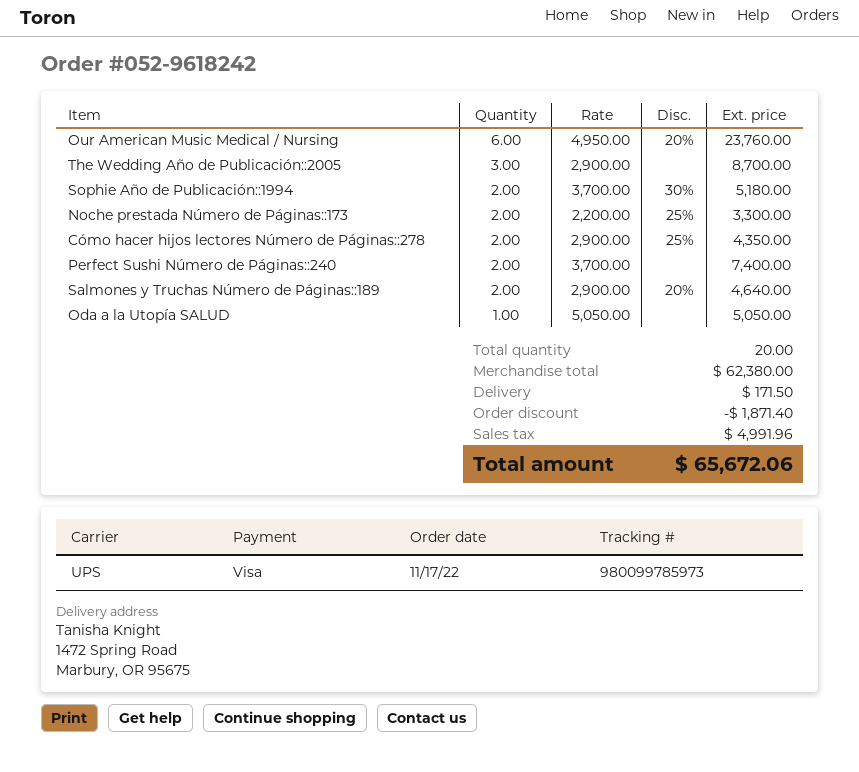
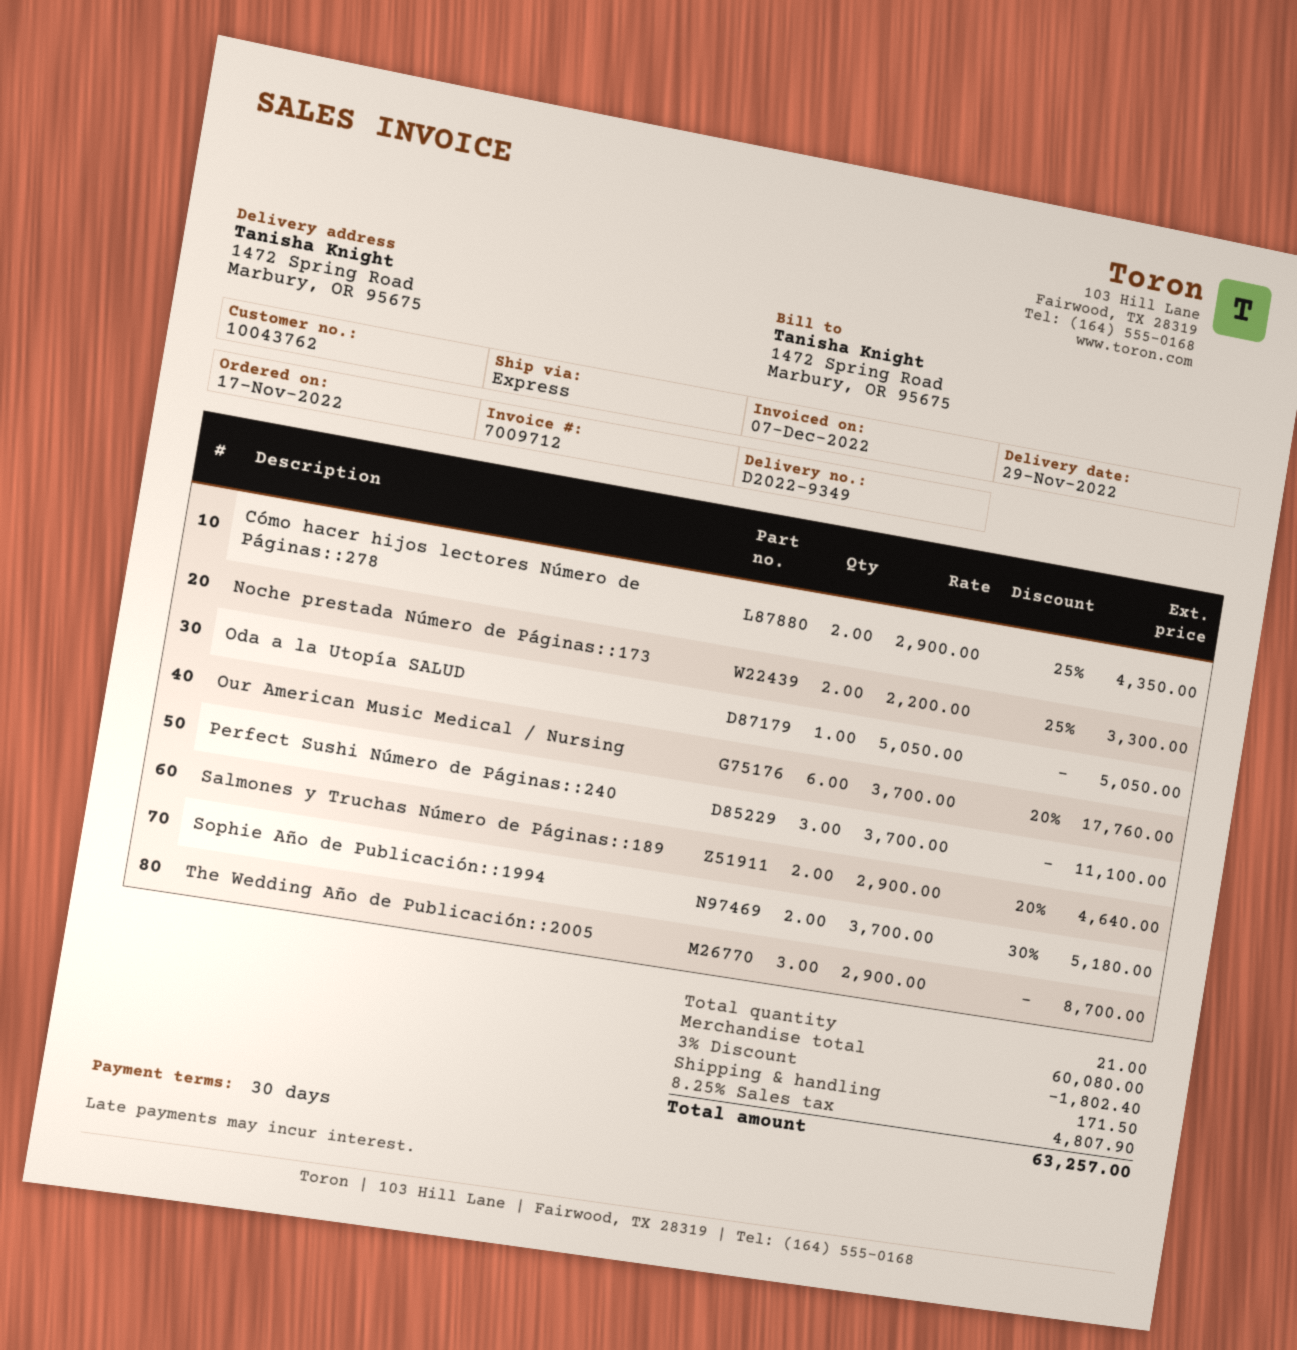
shipping method: UPS -> express
Our American Music Medical / Nursing: 6 x 4950.00 - 20% = 23760.00 -> 6 x 3700.00 - 20% = 17760.00
Perfect Sushi Número de Páginas::240: 2 x 3700.00 = 7400.00 -> 3 x 3700.00 = 11100.00
total quantity: 20 -> 21
subtotal: 62380.00 -> 60080.00
discount: 1871.40 -> 1802.40
tax: 4991.96 -> 4807.90
total: 65672.06 -> 63257.00

